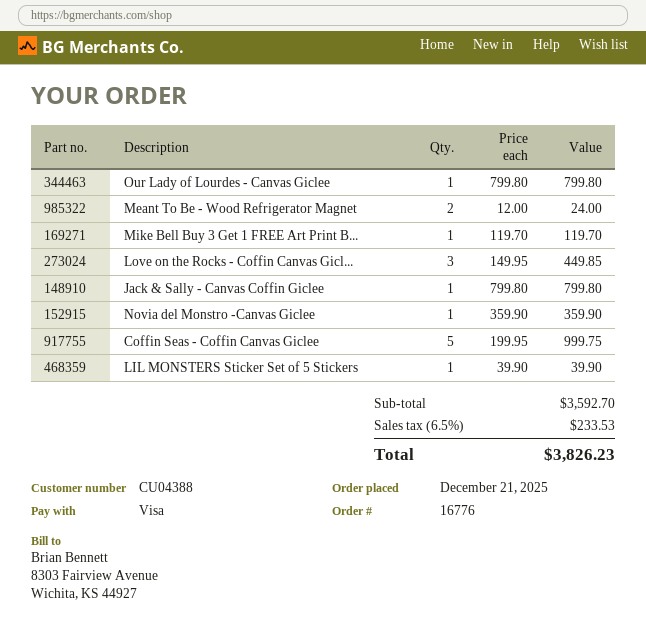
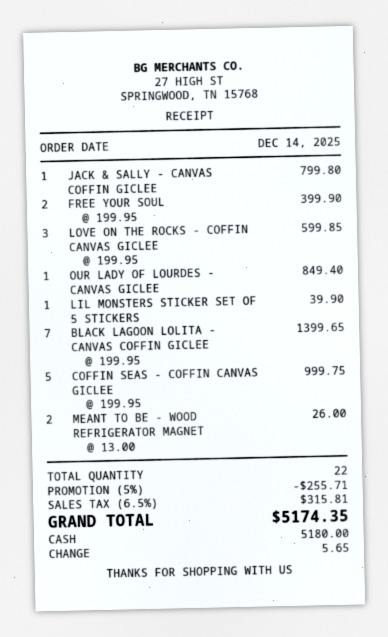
order date: 2025-12-21 -> 2025-12-14
payment method: Visa -> cash
Our Lady of Lourdes - Canvas Giclee: 1 x 799.80 = 799.80 -> 1 x 849.40 = 849.40
Meant To Be - Wood Refrigerator Magnet: 2 x 12.00 = 24.00 -> 2 x 13.00 = 26.00
Mike Bell Buy 3 Get 1 FREE Art Print B...: 1 x 119.70 = 119.70 -> none
Love on the Rocks - Coffin Canvas Gicl...: 3 x 149.95 = 449.85 -> 3 x 199.95 = 599.85
Novia del Monstro -Canvas Giclee: 1 x 359.90 = 359.90 -> none
FREE YOUR SOUL: none -> 2 x 199.95 = 399.90
BLACK LAGOON LOLITA - CANVAS COFFIN GICLEE: none -> 7 x 199.95 = 1399.65
discount: none -> 5% = 255.71
tax: 6.5% = 233.53 -> 6.5% = 315.81
total: 3826.23 -> 5174.35

